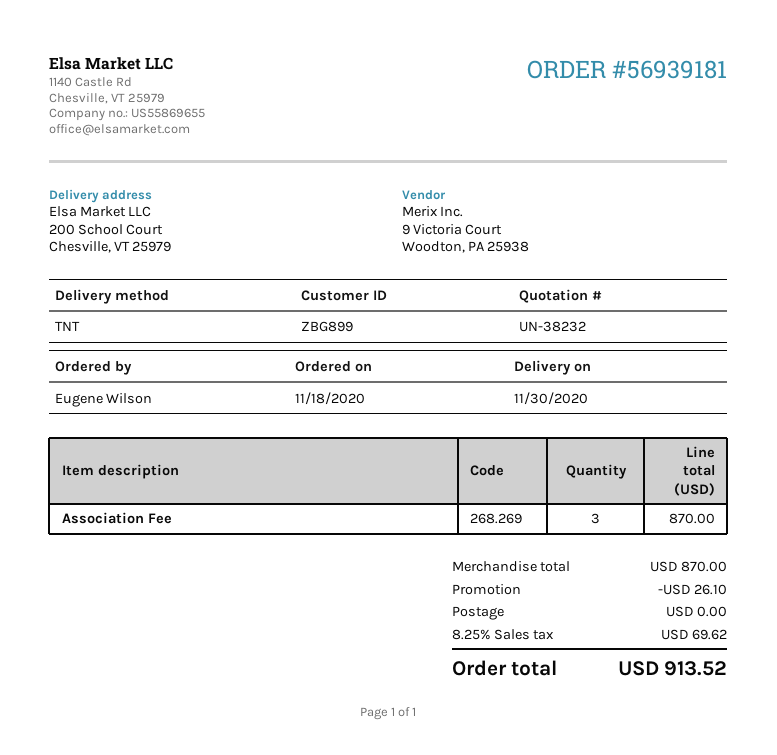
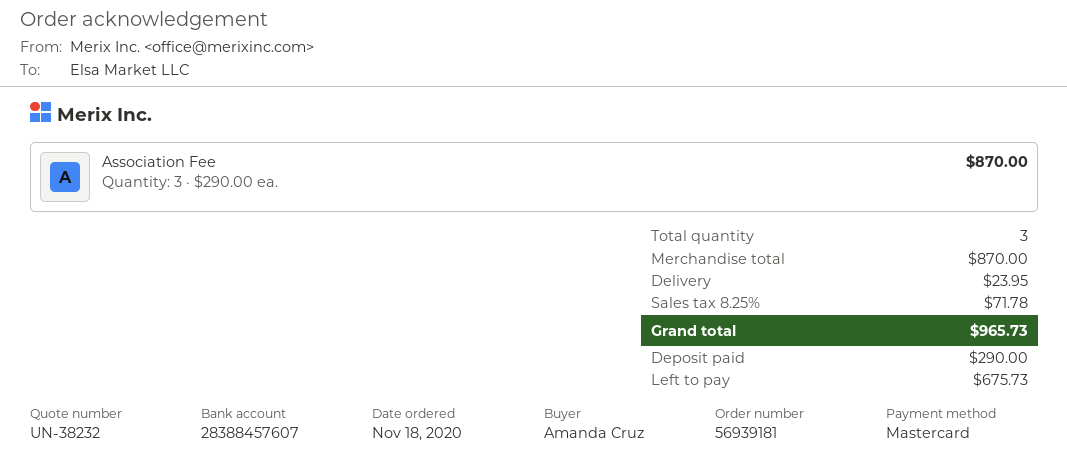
ordered by: Eugene Wilson -> Amanda Cruz
discount: 26.10 -> none
shipping: 0.00 -> 23.95
tax: 8.25% = 69.62 -> 8.25% = 71.78
total: 913.52 -> 965.73

